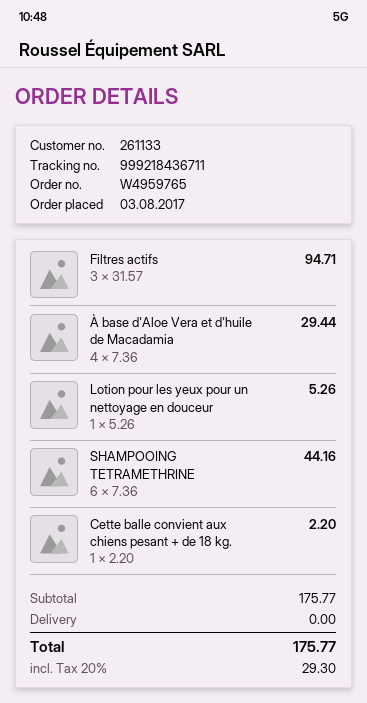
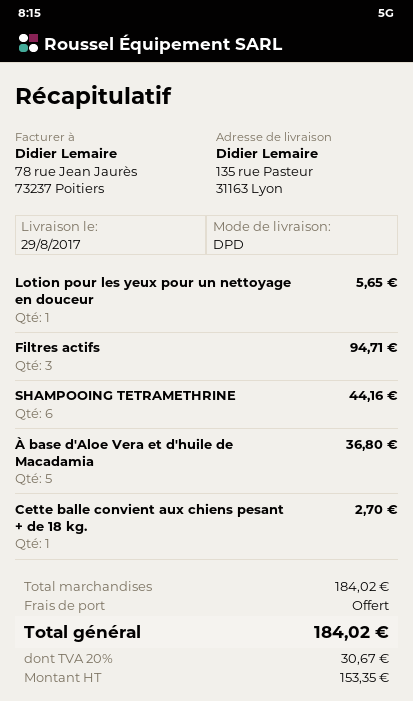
À base d'Aloe Vera et d'huile de Macadamia: 4 for 29.44 -> 5 for 36.80
Lotion pour les yeux pour un nettoyage en douceur: 1 for 5.26 -> 1 for 5.65
Cette balle convient aux chiens pesant + de 18 kg.: 1 for 2.20 -> 1 for 2.70
subtotal: 175.77 -> 184.02
tax: 20% = 29.30 -> 20% = 30.67
total: 175.77 -> 184.02

